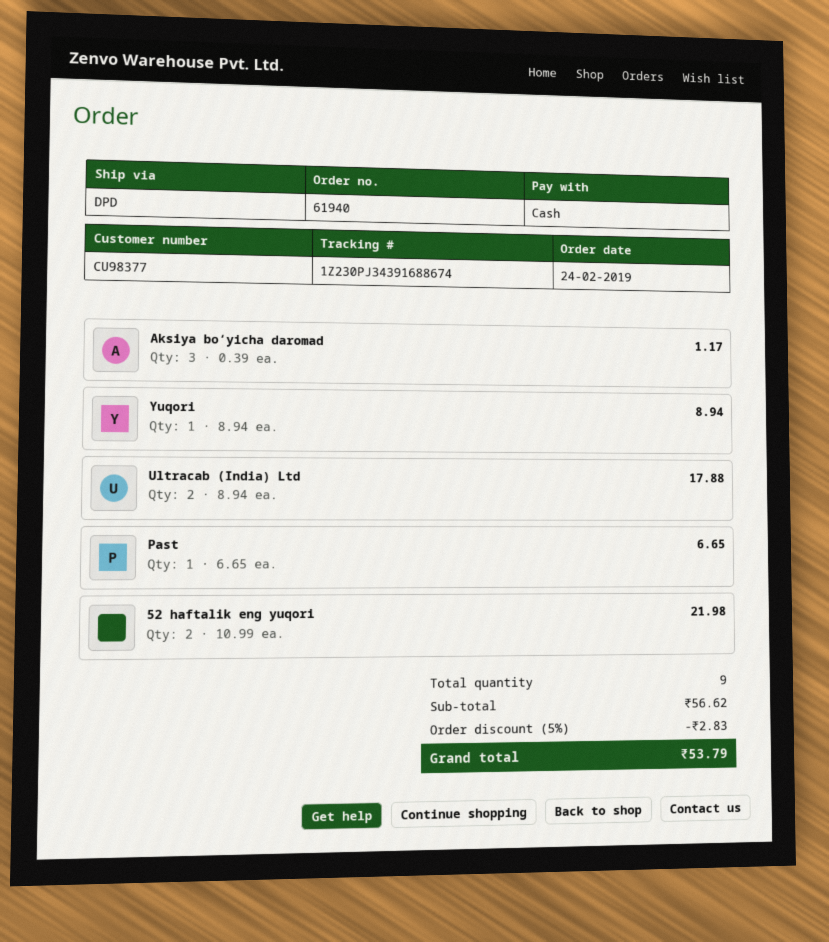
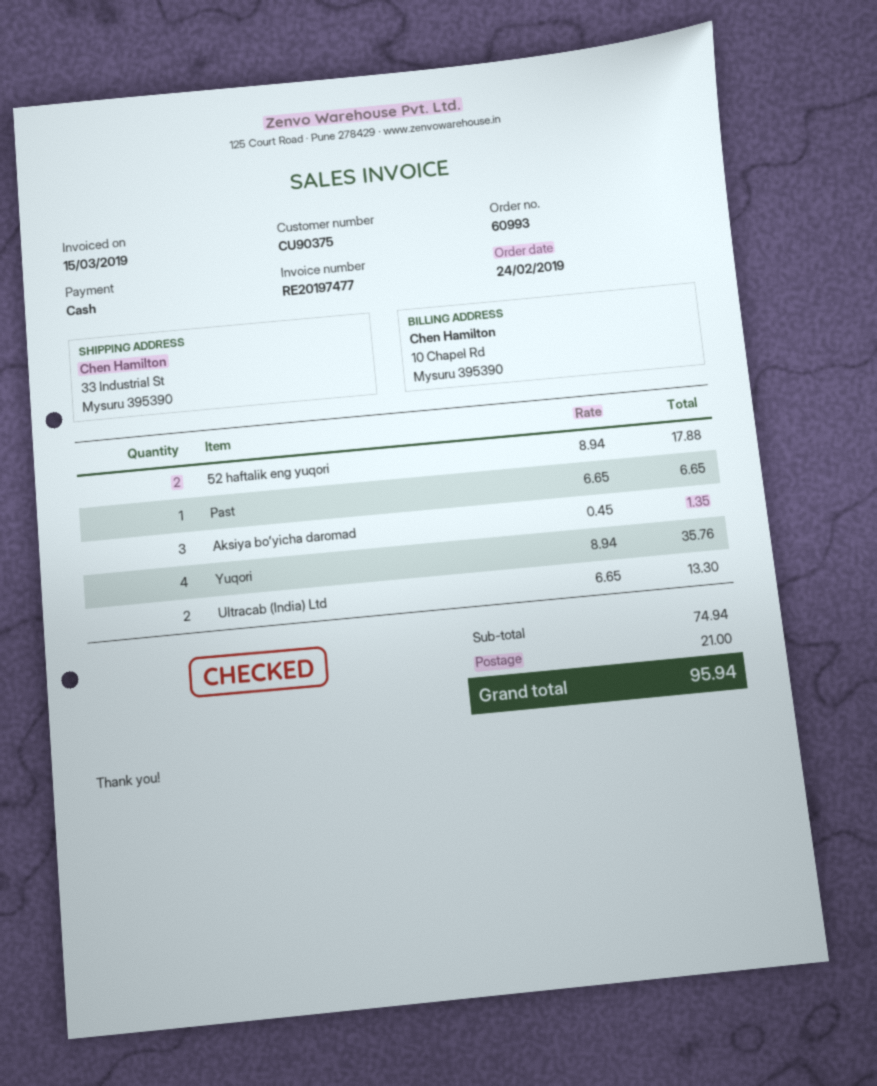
order number: 61940 -> 60993
customer number: CU98377 -> CU90375
Aksiya boʻyicha daromad: 3 x 0.39 = 1.17 -> 3 x 0.45 = 1.35
Yuqori: 1 x 8.94 = 8.94 -> 4 x 8.94 = 35.76
Ultracab (India) Ltd: 2 x 8.94 = 17.88 -> 2 x 6.65 = 13.30
52 haftalik eng yuqori: 2 x 10.99 = 21.98 -> 2 x 8.94 = 17.88
subtotal: 56.62 -> 74.94
discount: 5% = 2.83 -> none
shipping: none -> 21.00
total: 53.79 -> 95.94

